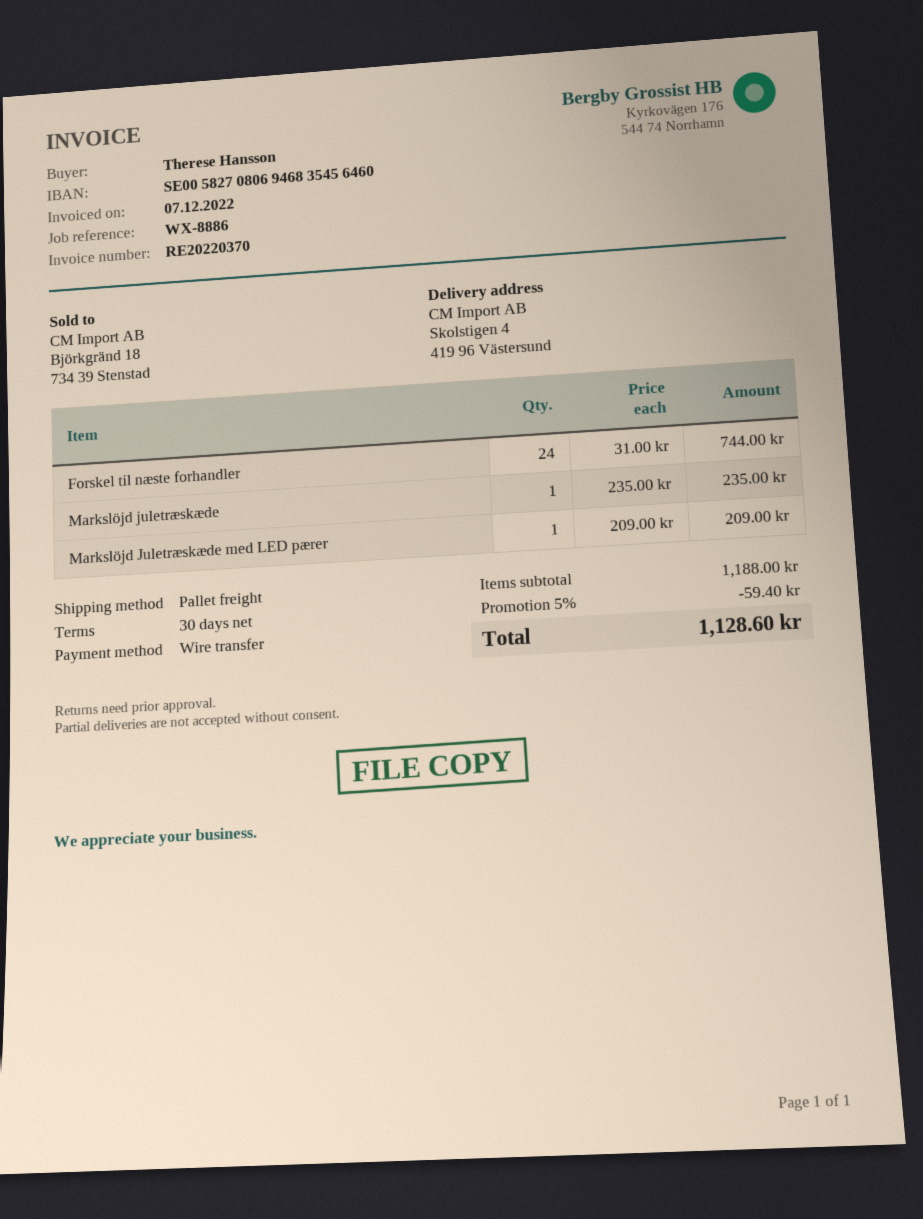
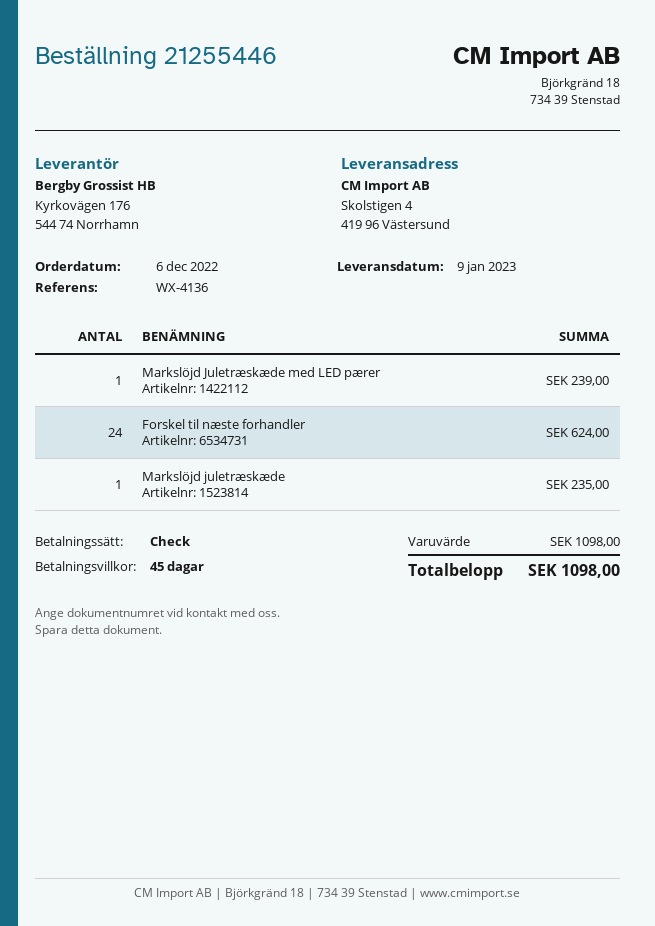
payment terms: 30 days -> 45 days
reference: WX-8886 -> WX-4136
payment method: bank transfer -> cheque
Forskel til næste forhandler: 24 for 744.00 -> 24 for 624.00
Markslöjd Juletræskæde med LED pærer: 1 for 209.00 -> 1 for 239.00
subtotal: 1188.00 -> 1098.00
discount: 5% = 59.40 -> none
total: 1128.60 -> 1098.00

